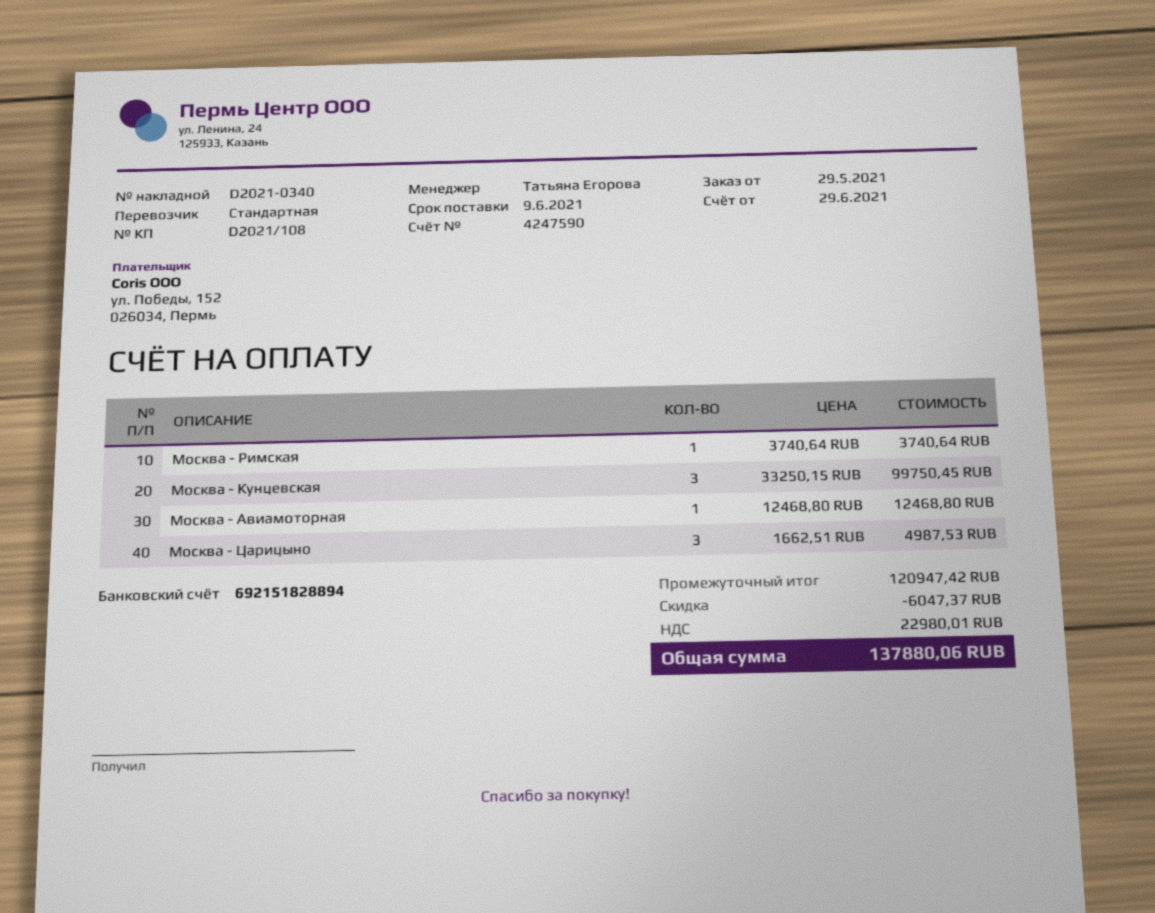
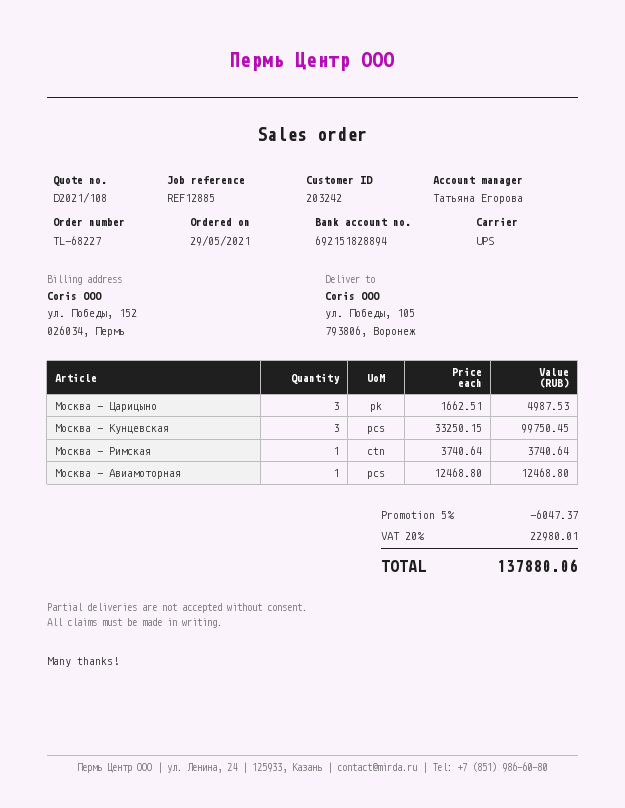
shipping method: standard -> UPS

